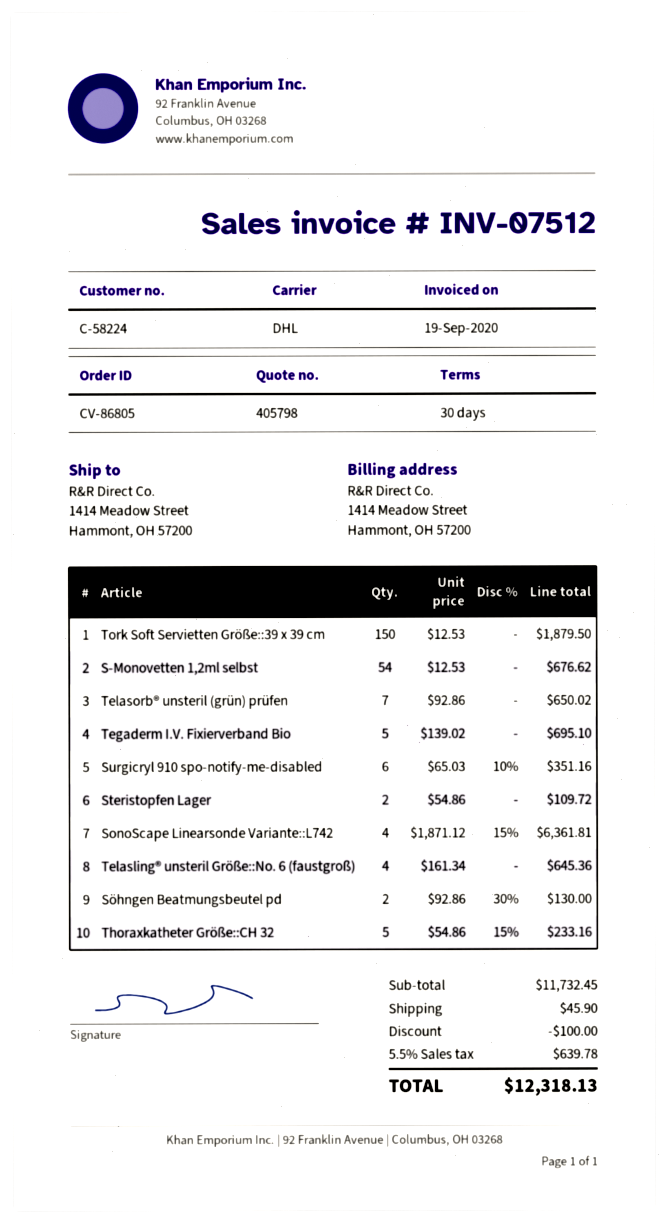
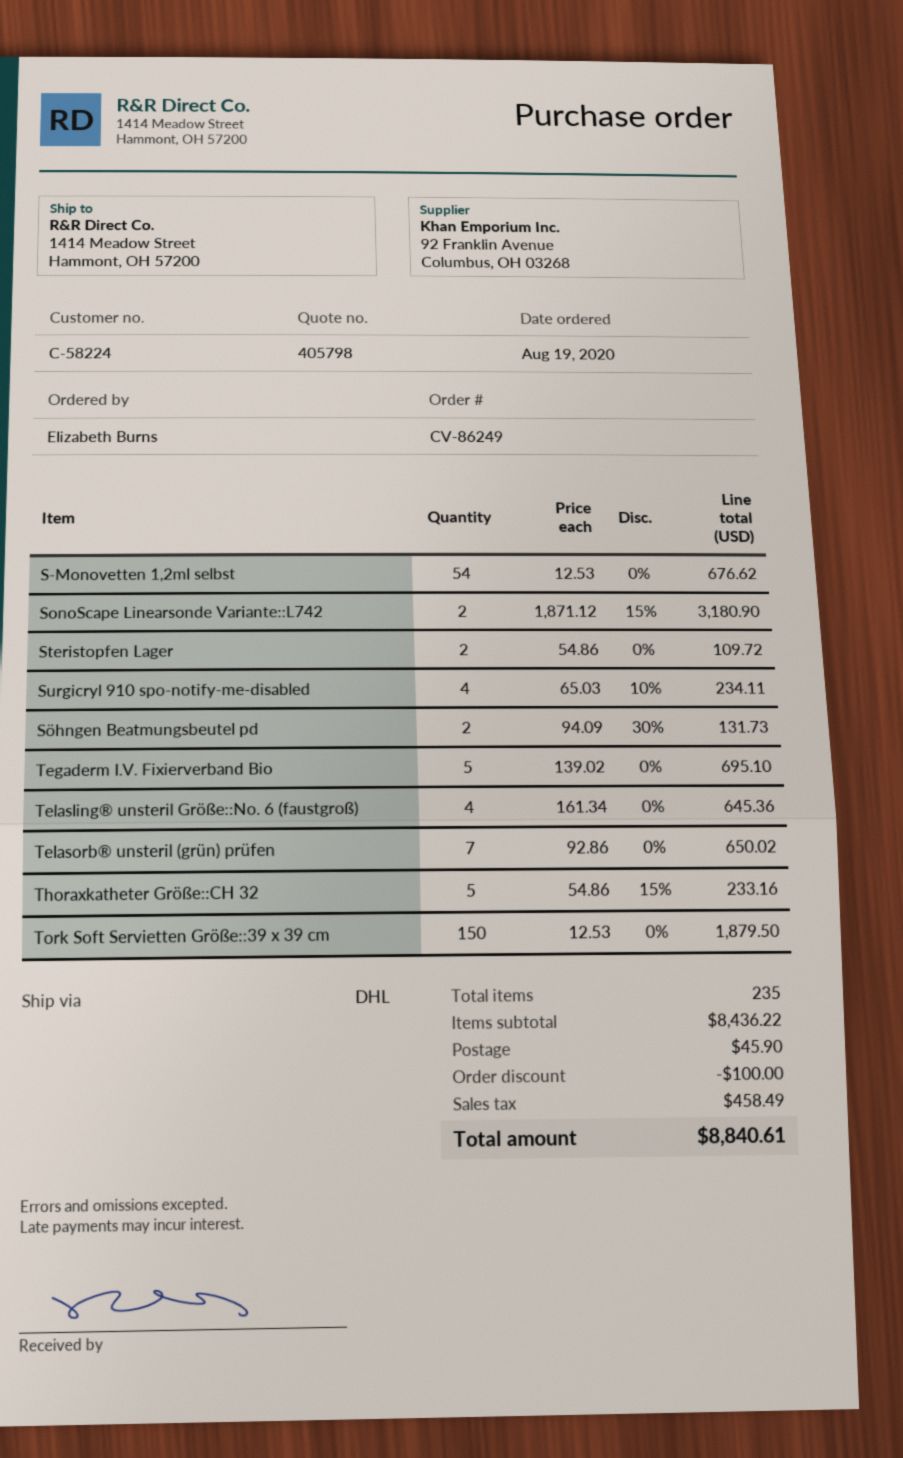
order number: CV-86805 -> CV-86249
Surgicryl 910 spo-notify-me-disabled: 6 x 65.03 - 10% = 351.16 -> 4 x 65.03 - 10% = 234.11
SonoScape Linearsonde Variante::L742: 4 x 1871.12 - 15% = 6361.81 -> 2 x 1871.12 - 15% = 3180.90
Söhngen Beatmungsbeutel pd: 2 x 92.86 - 30% = 130.00 -> 2 x 94.09 - 30% = 131.73
subtotal: 11732.45 -> 8436.22
tax: 639.78 -> 458.49
total: 12318.13 -> 8840.61

